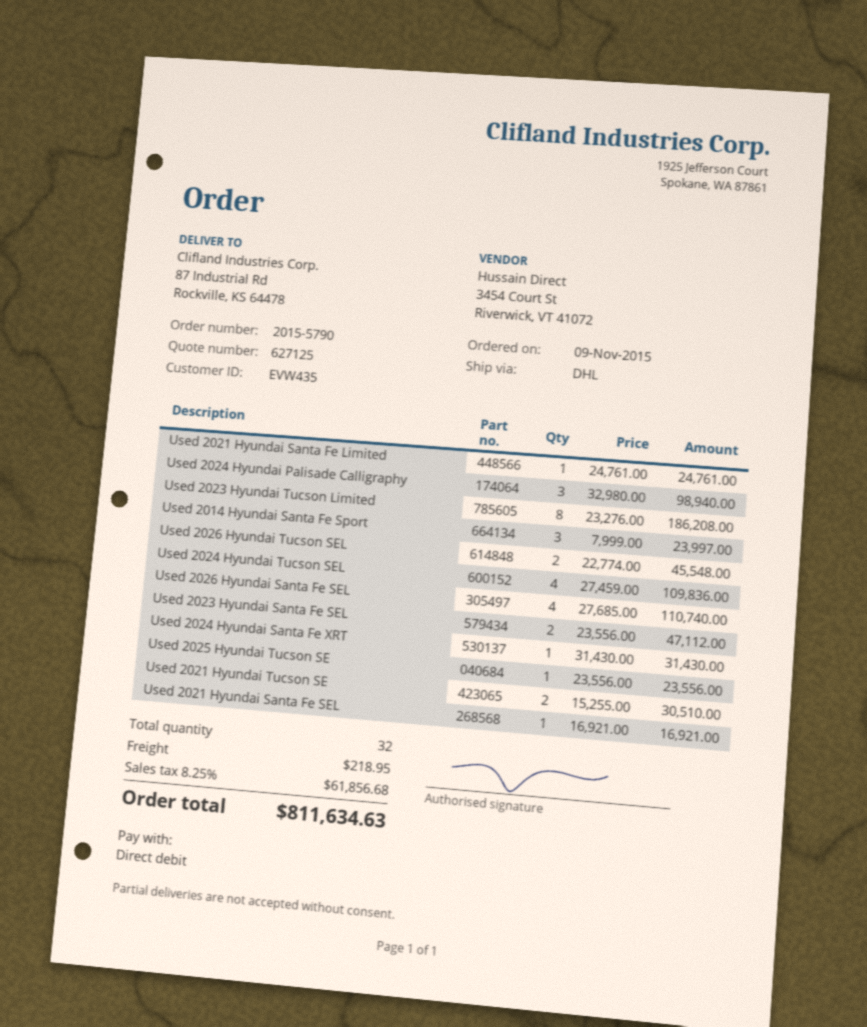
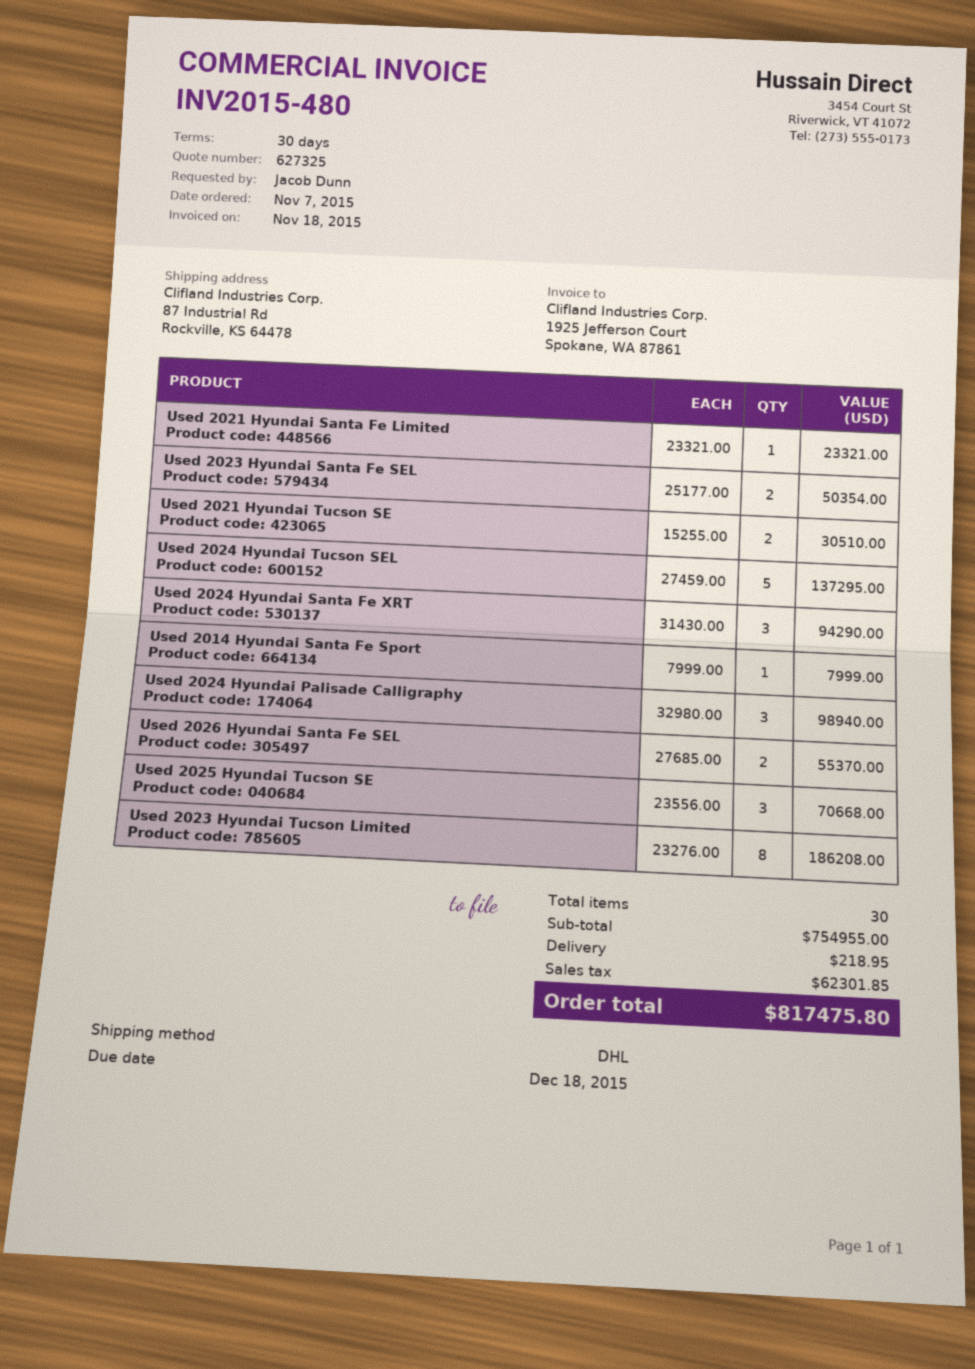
quote number: 627125 -> 627325
order date: 2015-11-09 -> 2015-11-07
Used 2021 Hyundai Santa Fe Limited: 1 x 24761.00 = 24761.00 -> 1 x 23321.00 = 23321.00
Used 2014 Hyundai Santa Fe Sport: 3 x 7999.00 = 23997.00 -> 1 x 7999.00 = 7999.00
Used 2026 Hyundai Tucson SEL: 2 x 22774.00 = 45548.00 -> none
Used 2024 Hyundai Tucson SEL: 4 x 27459.00 = 109836.00 -> 5 x 27459.00 = 137295.00
Used 2026 Hyundai Santa Fe SEL: 4 x 27685.00 = 110740.00 -> 2 x 27685.00 = 55370.00
Used 2023 Hyundai Santa Fe SEL: 2 x 23556.00 = 47112.00 -> 2 x 25177.00 = 50354.00
Used 2024 Hyundai Santa Fe XRT: 1 x 31430.00 = 31430.00 -> 3 x 31430.00 = 94290.00
Used 2025 Hyundai Tucson SE: 1 x 23556.00 = 23556.00 -> 3 x 23556.00 = 70668.00
Used 2021 Hyundai Santa Fe SEL: 1 x 16921.00 = 16921.00 -> none
total quantity: 32 -> 30
tax: 61856.68 -> 62301.85
total: 811634.63 -> 817475.80

